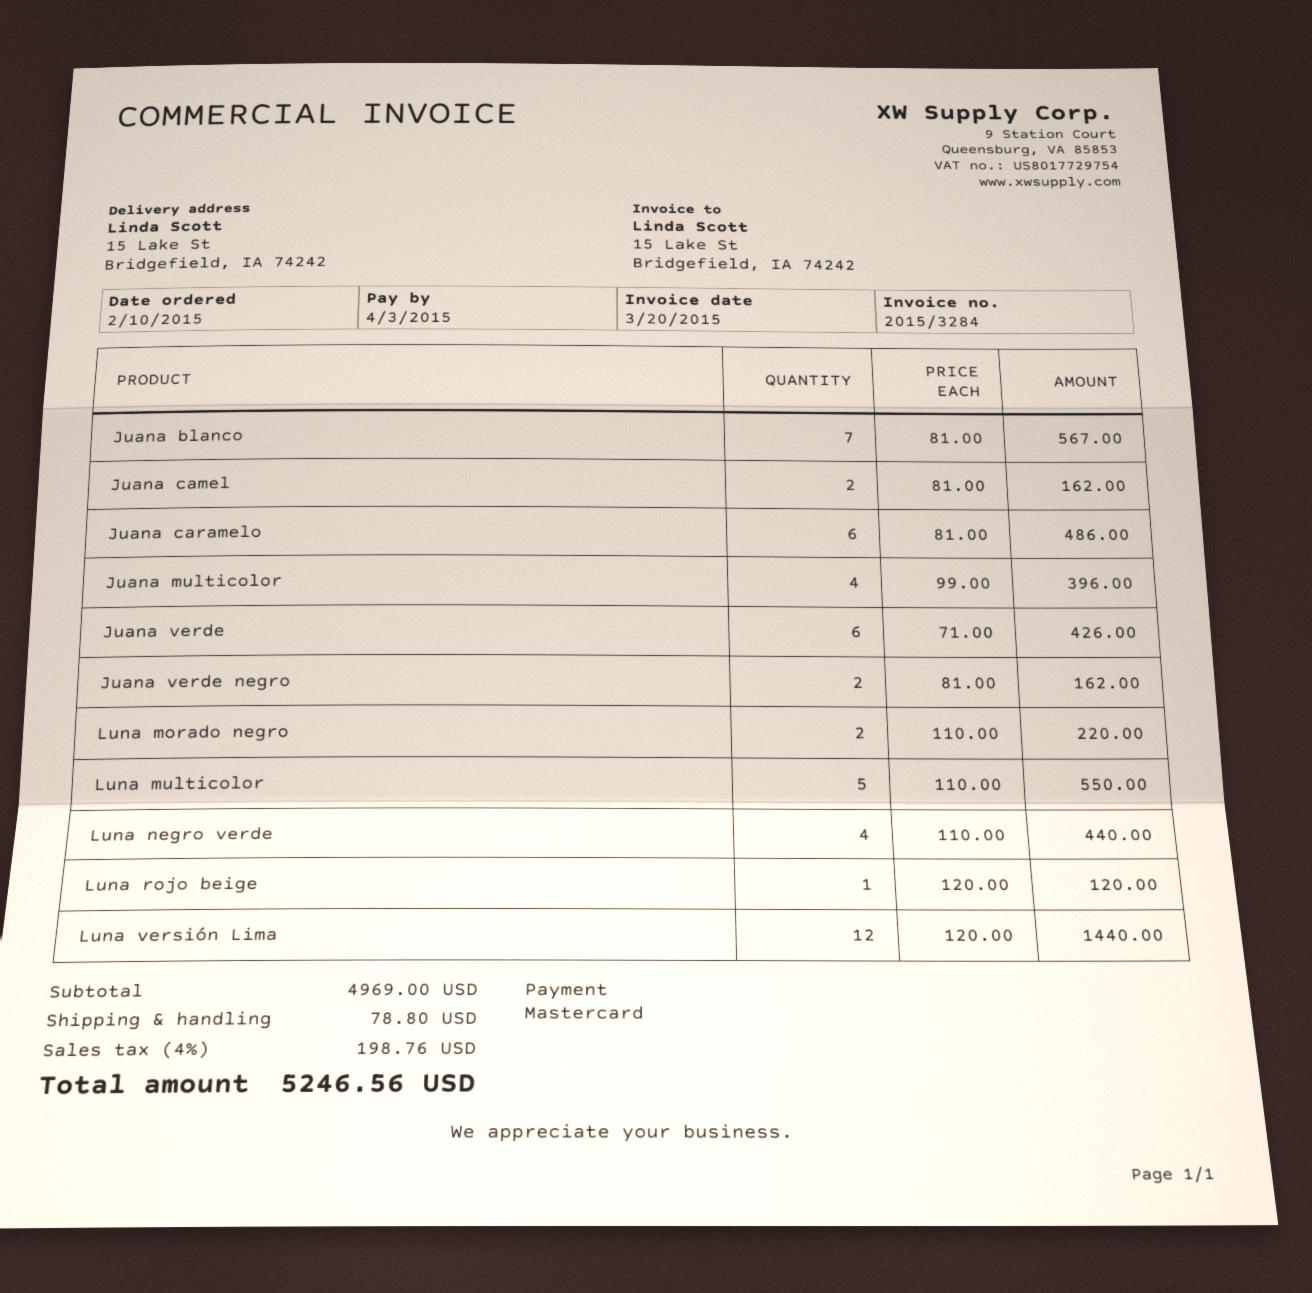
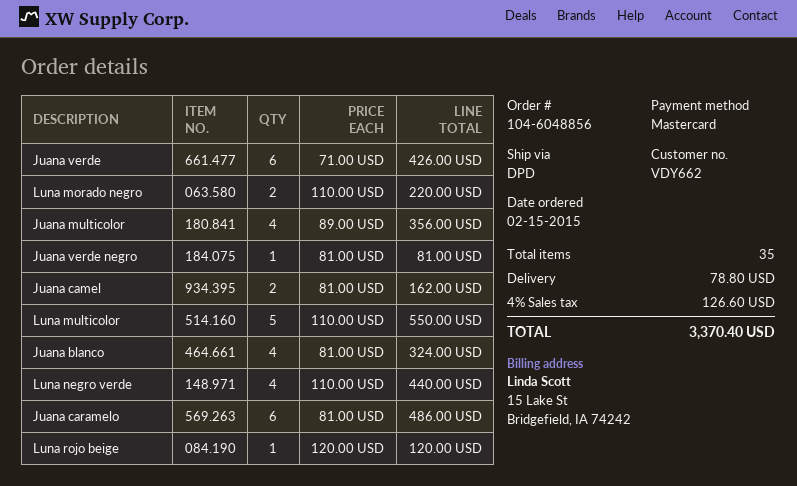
order date: 2015-02-10 -> 2015-02-15
Juana blanco: 7 x 81.00 = 567.00 -> 4 x 81.00 = 324.00
Juana multicolor: 4 x 99.00 = 396.00 -> 4 x 89.00 = 356.00
Juana verde negro: 2 x 81.00 = 162.00 -> 1 x 81.00 = 81.00
Luna versión Lima: 12 x 120.00 = 1440.00 -> none
tax: 4% = 198.76 -> 4% = 126.60
total: 5246.56 -> 3370.40

